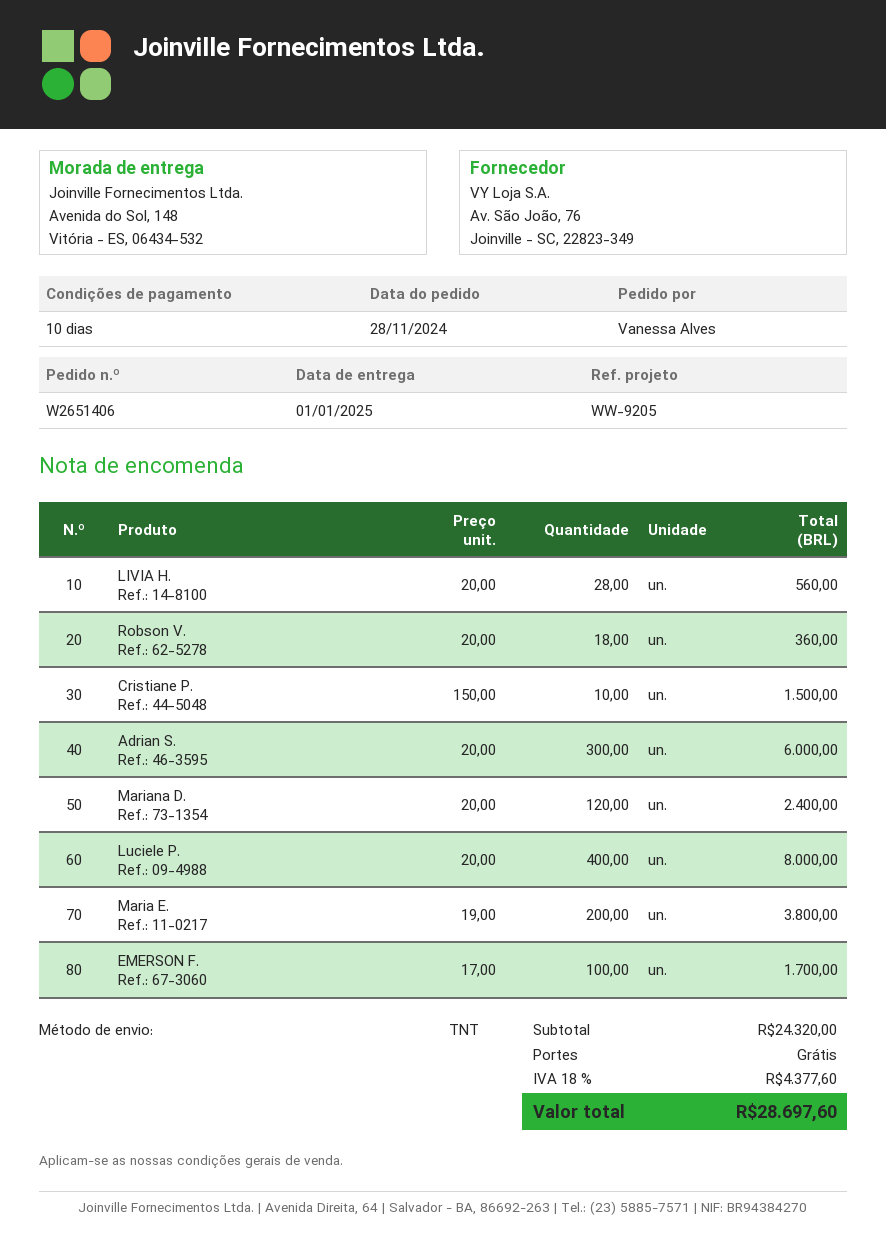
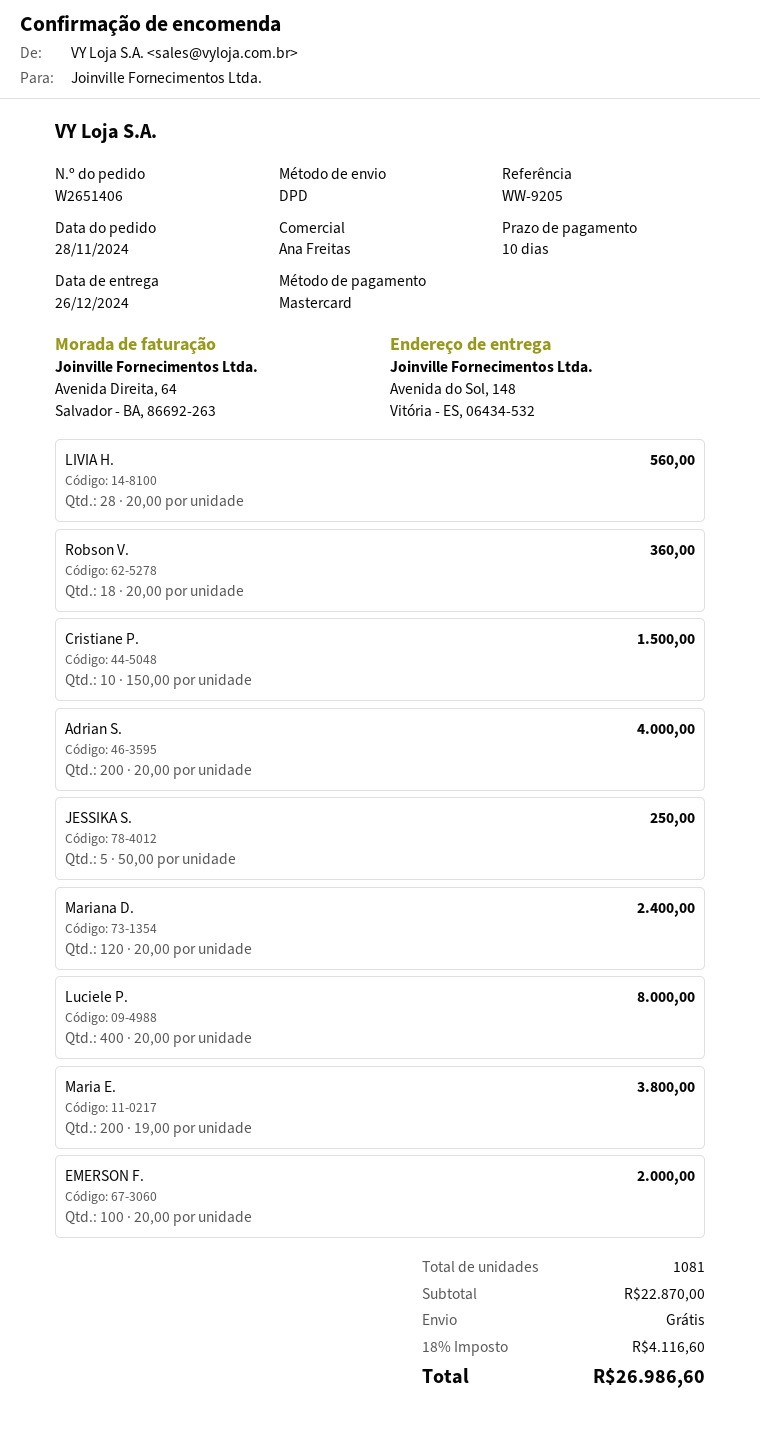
delivery date: 2025-01-01 -> 2024-12-26
shipping method: TNT -> DPD
Adrian S.: 300 x 20.00 = 6000.00 -> 200 x 20.00 = 4000.00
EMERSON F.: 100 x 17.00 = 1700.00 -> 100 x 20.00 = 2000.00
JESSIKA S.: none -> 5 x 50.00 = 250.00
subtotal: 24320.00 -> 22870.00
tax: 18% = 4377.60 -> 18% = 4116.60
total: 28697.60 -> 26986.60

